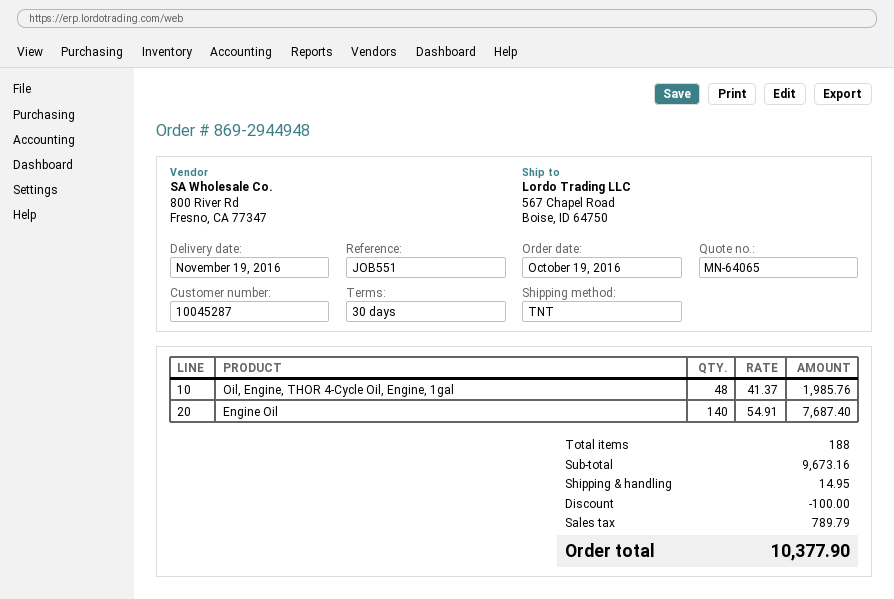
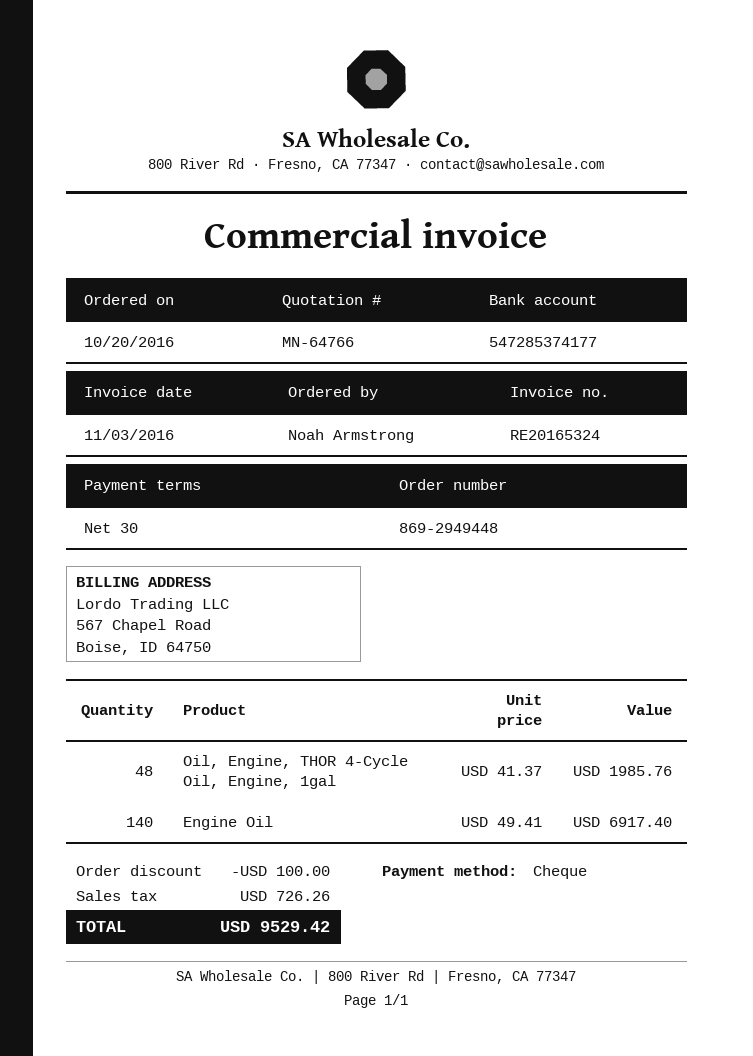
quote number: MN-64065 -> MN-64766
order number: 869-2944948 -> 869-2949448
order date: 2016-10-19 -> 2016-10-20
Engine Oil: 140 x 54.91 = 7687.40 -> 140 x 49.41 = 6917.40
shipping: 14.95 -> none
tax: 789.79 -> 726.26
total: 10377.90 -> 9529.42

